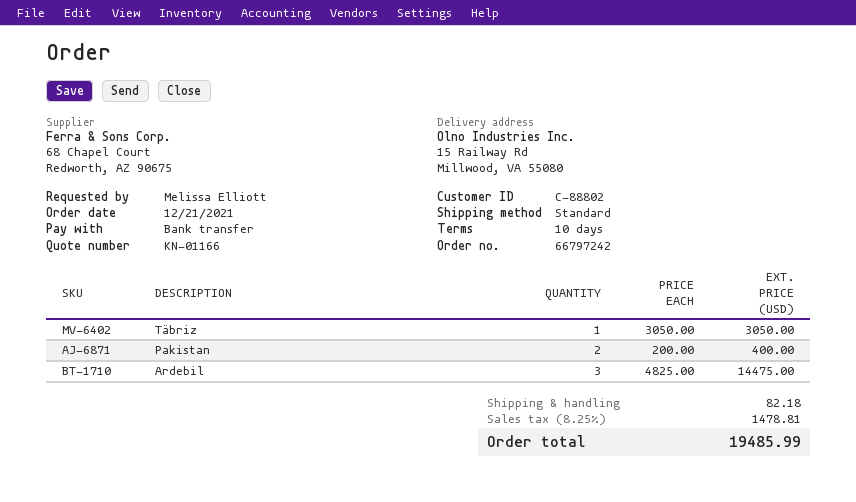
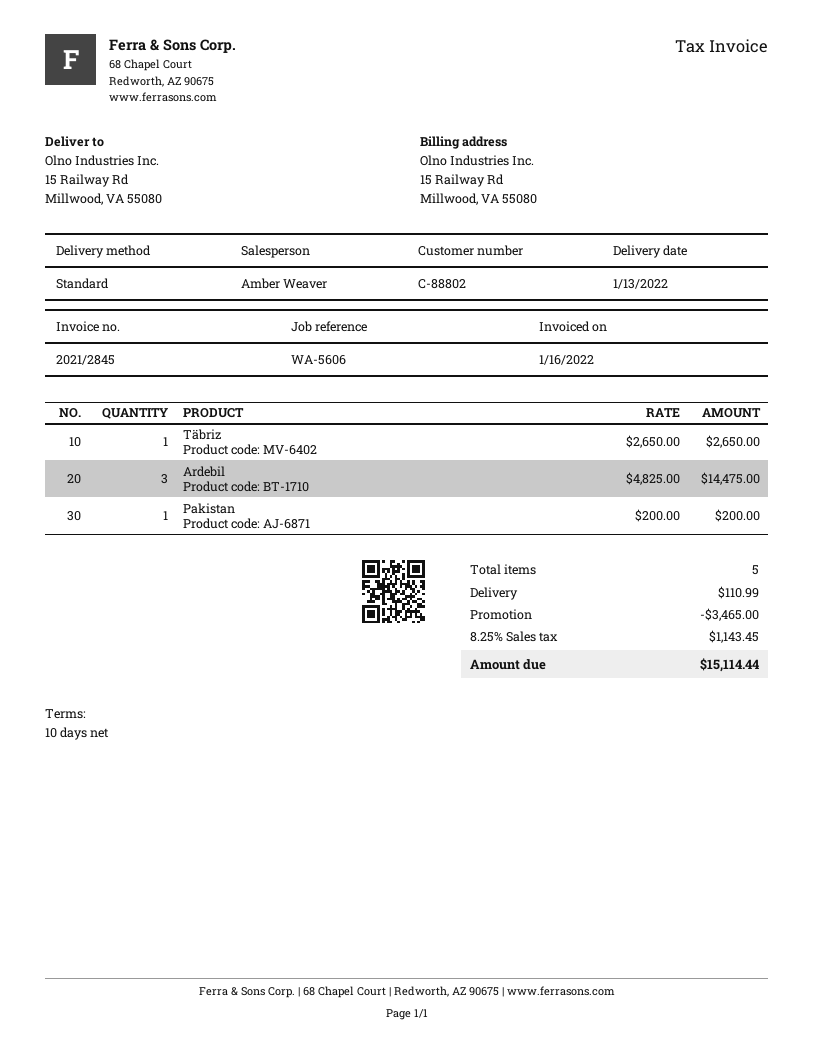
Täbriz: 1 x 3050.00 = 3050.00 -> 1 x 2650.00 = 2650.00
Pakistan: 2 x 200.00 = 400.00 -> 1 x 200.00 = 200.00
discount: none -> 3465.00
shipping: 82.18 -> 110.99
tax: 8.25% = 1478.81 -> 8.25% = 1143.45
total: 19485.99 -> 15114.44

